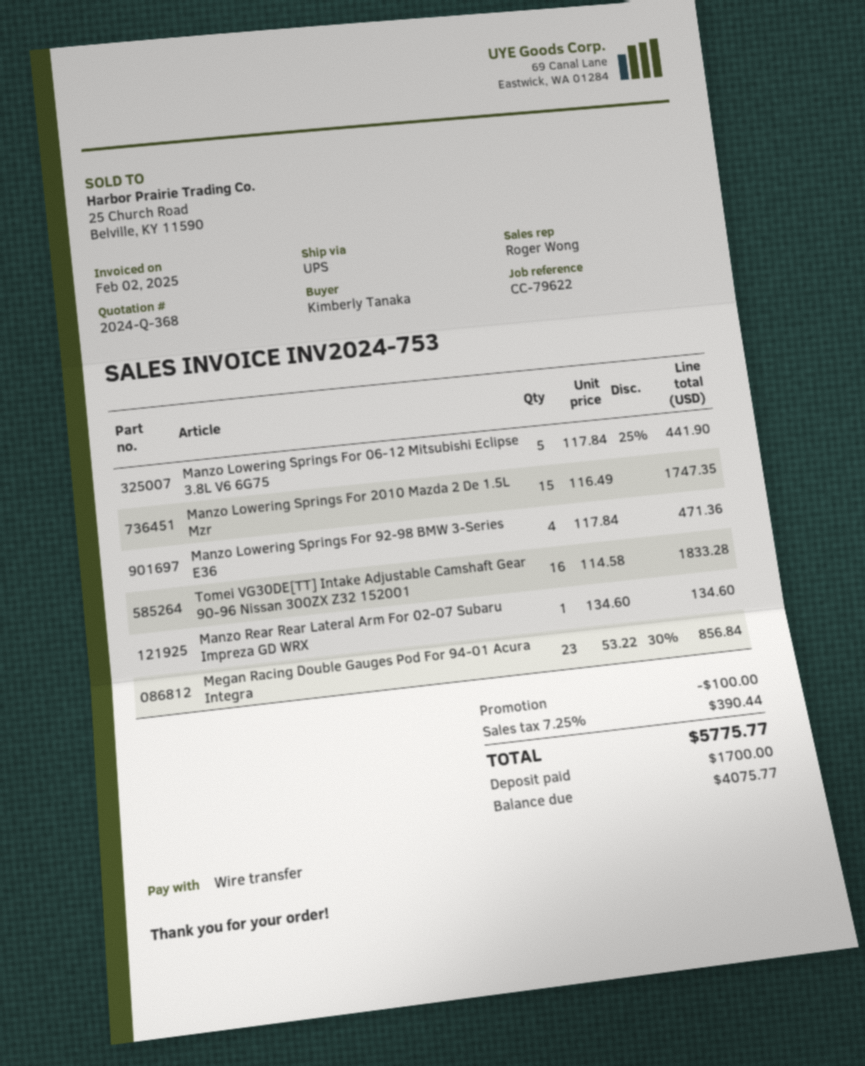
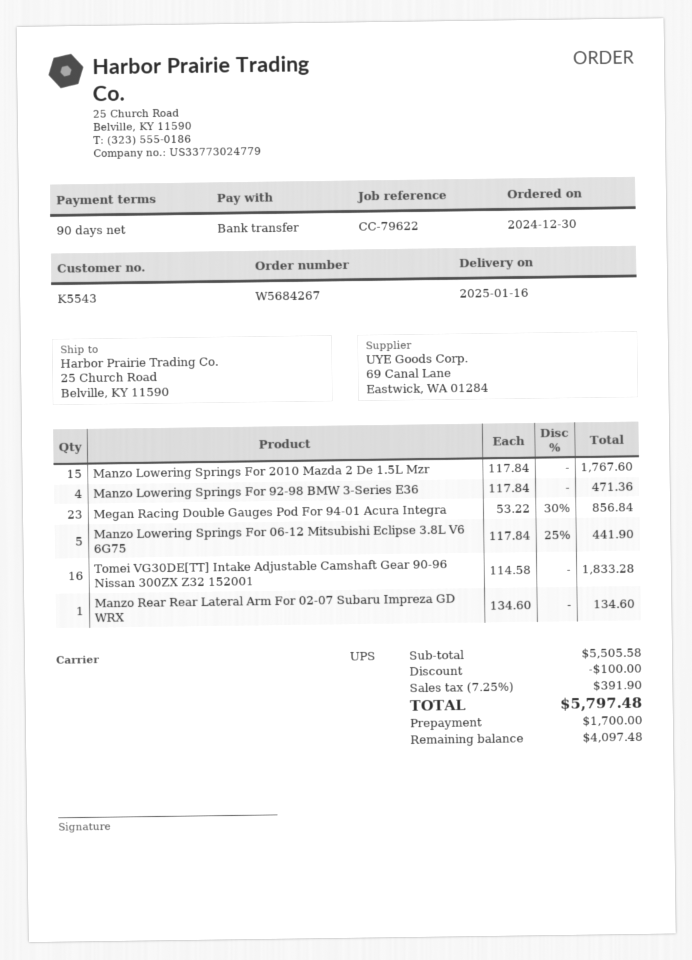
Manzo Lowering Springs For 2010 Mazda 2 De 1.5L Mzr: 15 x 116.49 = 1747.35 -> 15 x 117.84 = 1767.60
tax: 7.25% = 390.44 -> 7.25% = 391.90
total: 5775.77 -> 5797.48
balance: 4075.77 -> 4097.48

